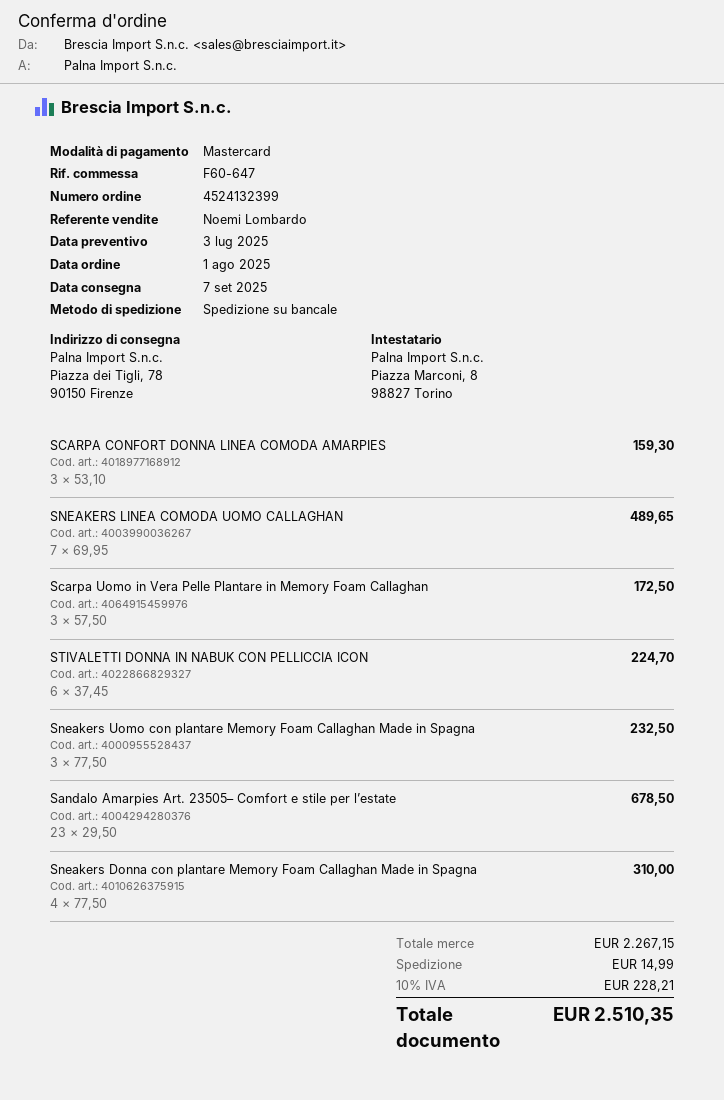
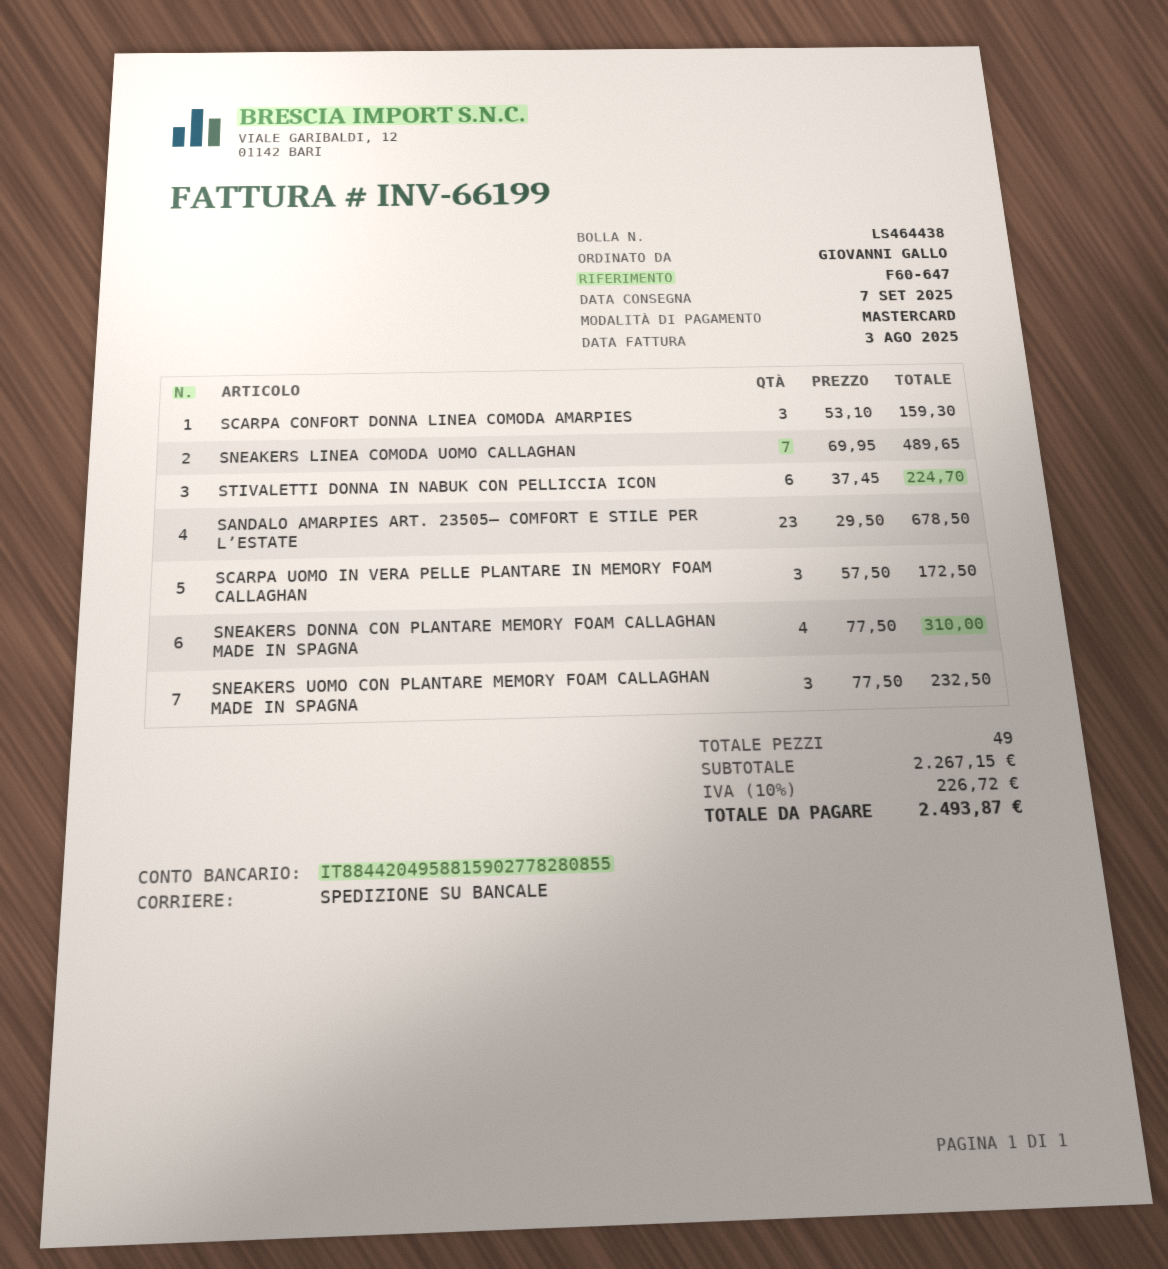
shipping: 14.99 -> none
tax: 10% = 228.21 -> 10% = 226.72
total: 2510.35 -> 2493.87

